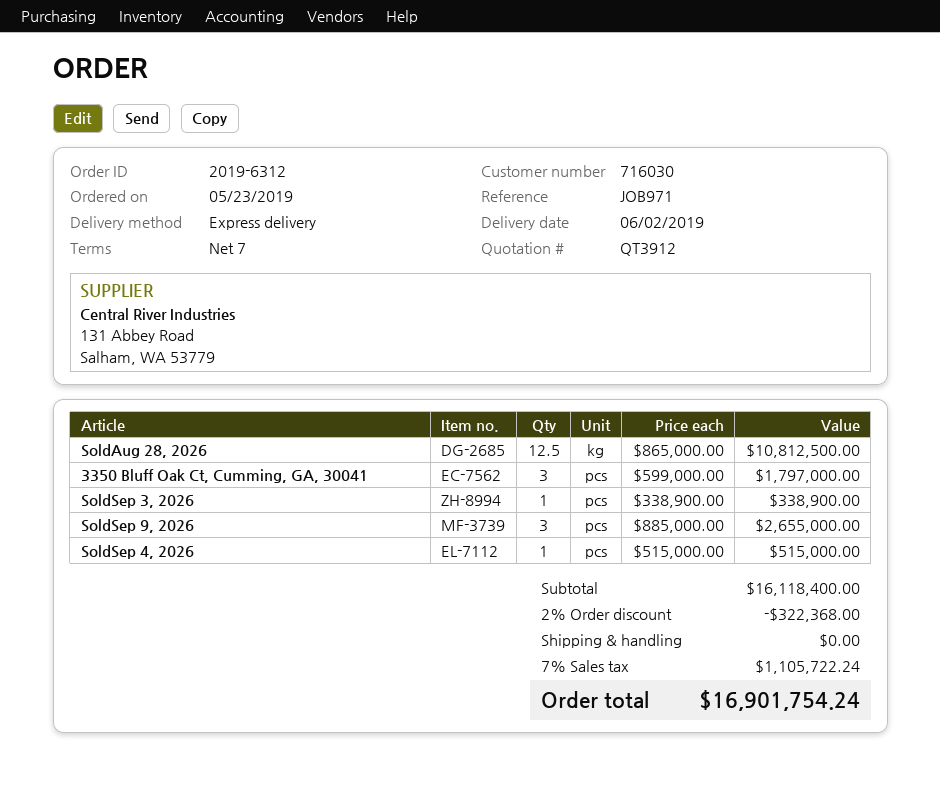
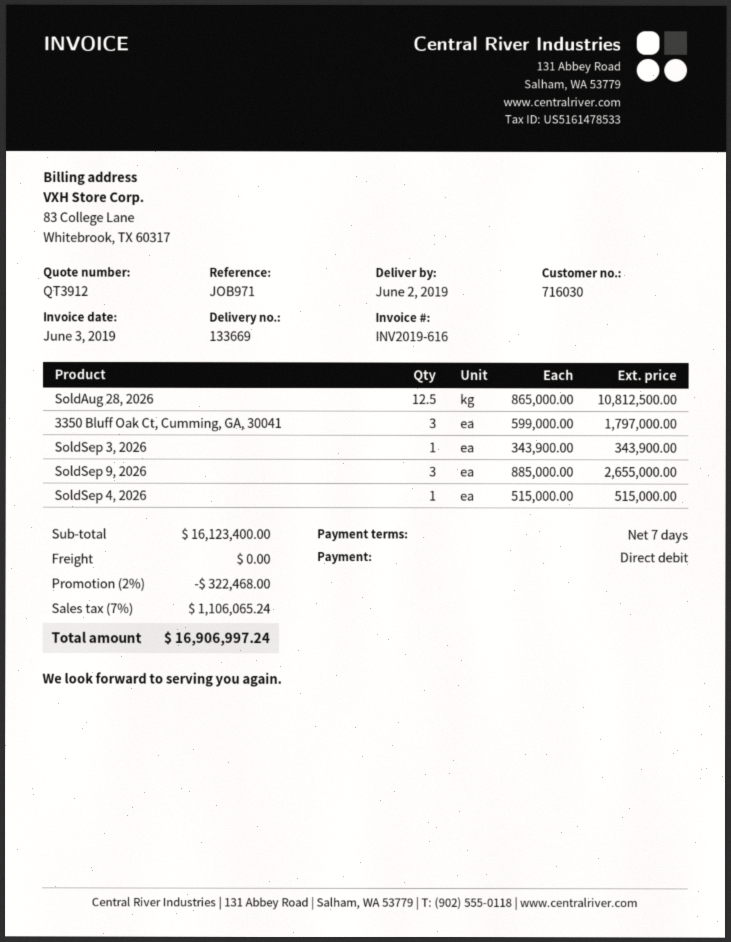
SoldSep 3, 2026: 1 x 338900.00 = 338900.00 -> 1 x 343900.00 = 343900.00
subtotal: 16118400.00 -> 16123400.00
discount: 2% = 322368.00 -> 2% = 322468.00
tax: 7% = 1105722.24 -> 7% = 1106065.24
total: 16901754.24 -> 16906997.24

